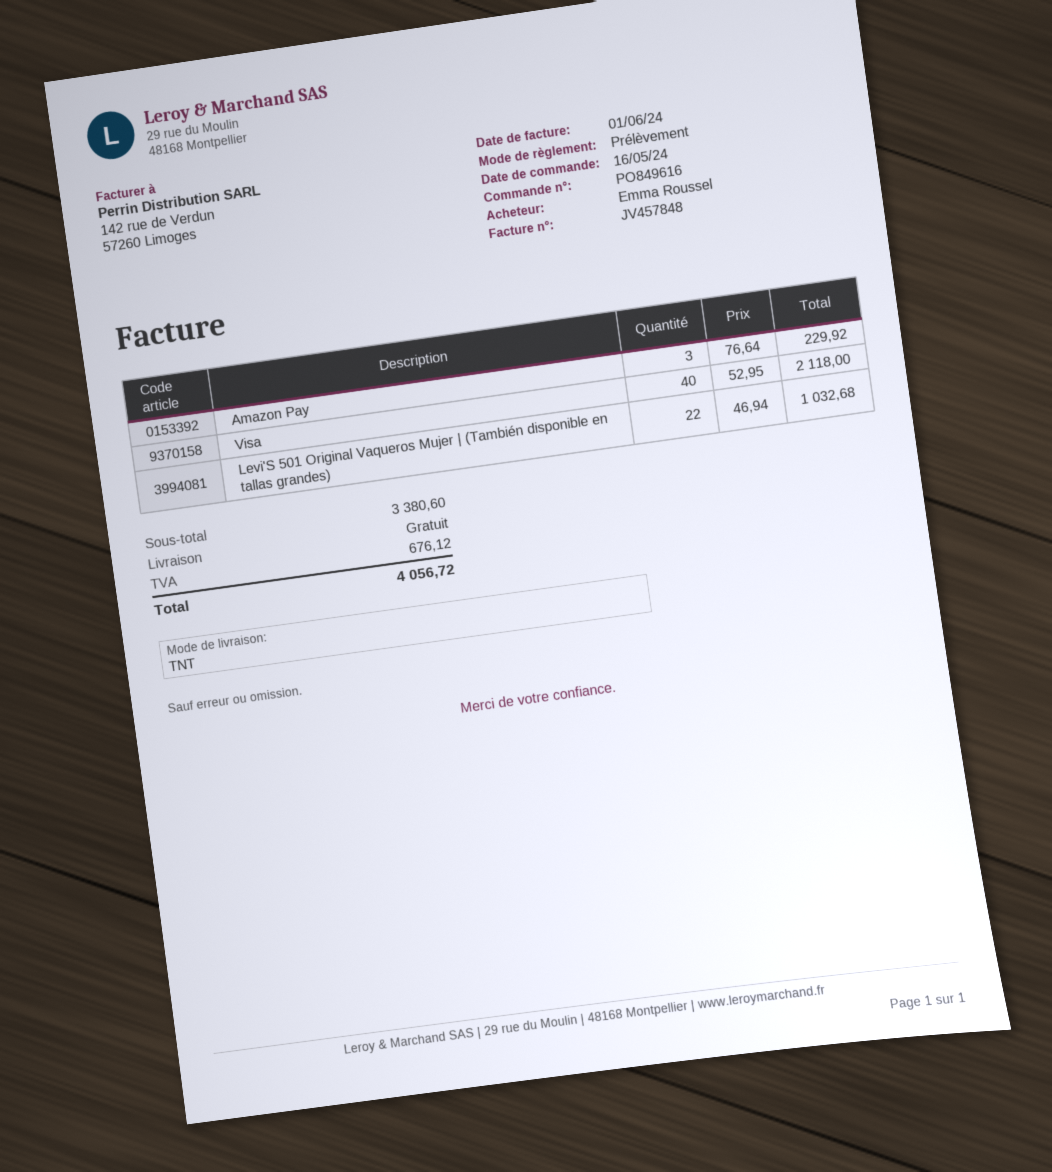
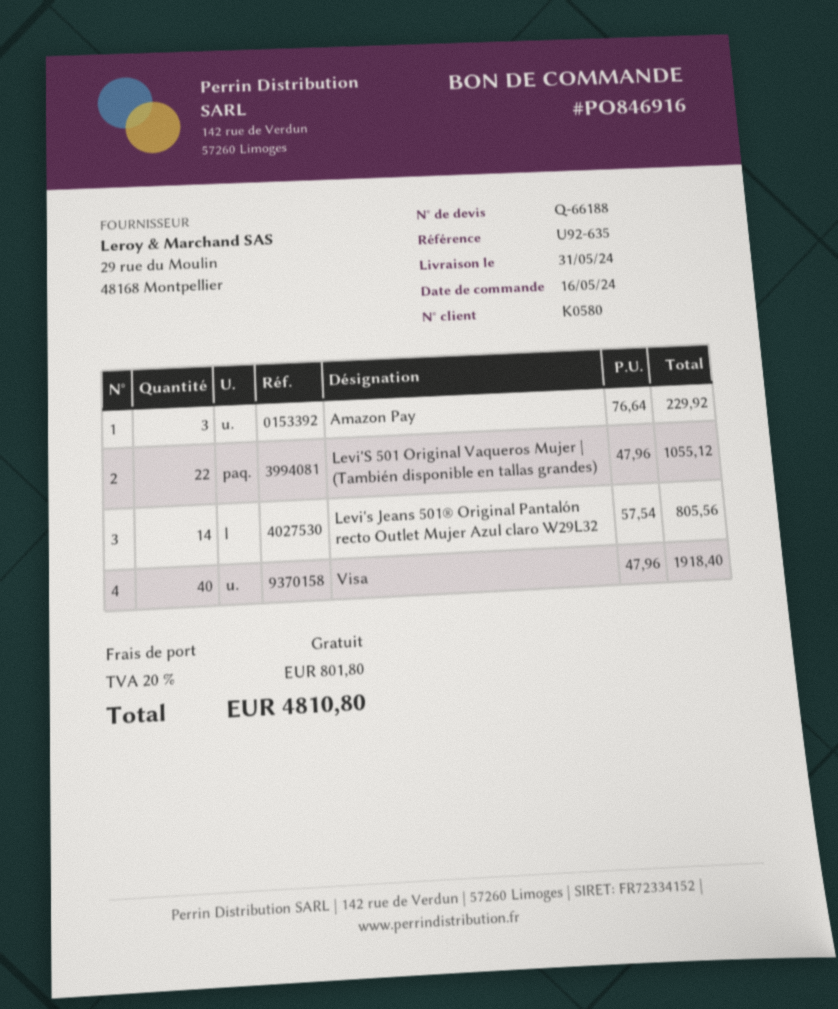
order number: PO849616 -> PO846916
Visa: 40 x 52.95 = 2118.00 -> 40 x 47.96 = 1918.40
Levi'S 501 Original Vaqueros Mujer | (También disponible en tallas grandes): 22 x 46.94 = 1032.68 -> 22 x 47.96 = 1055.12
Levi's Jeans 501® Original Pantalón recto Outlet Mujer Azul claro W29L32: none -> 14 x 57.54 = 805.56
tax: 676.12 -> 801.80
total: 4056.72 -> 4810.80

